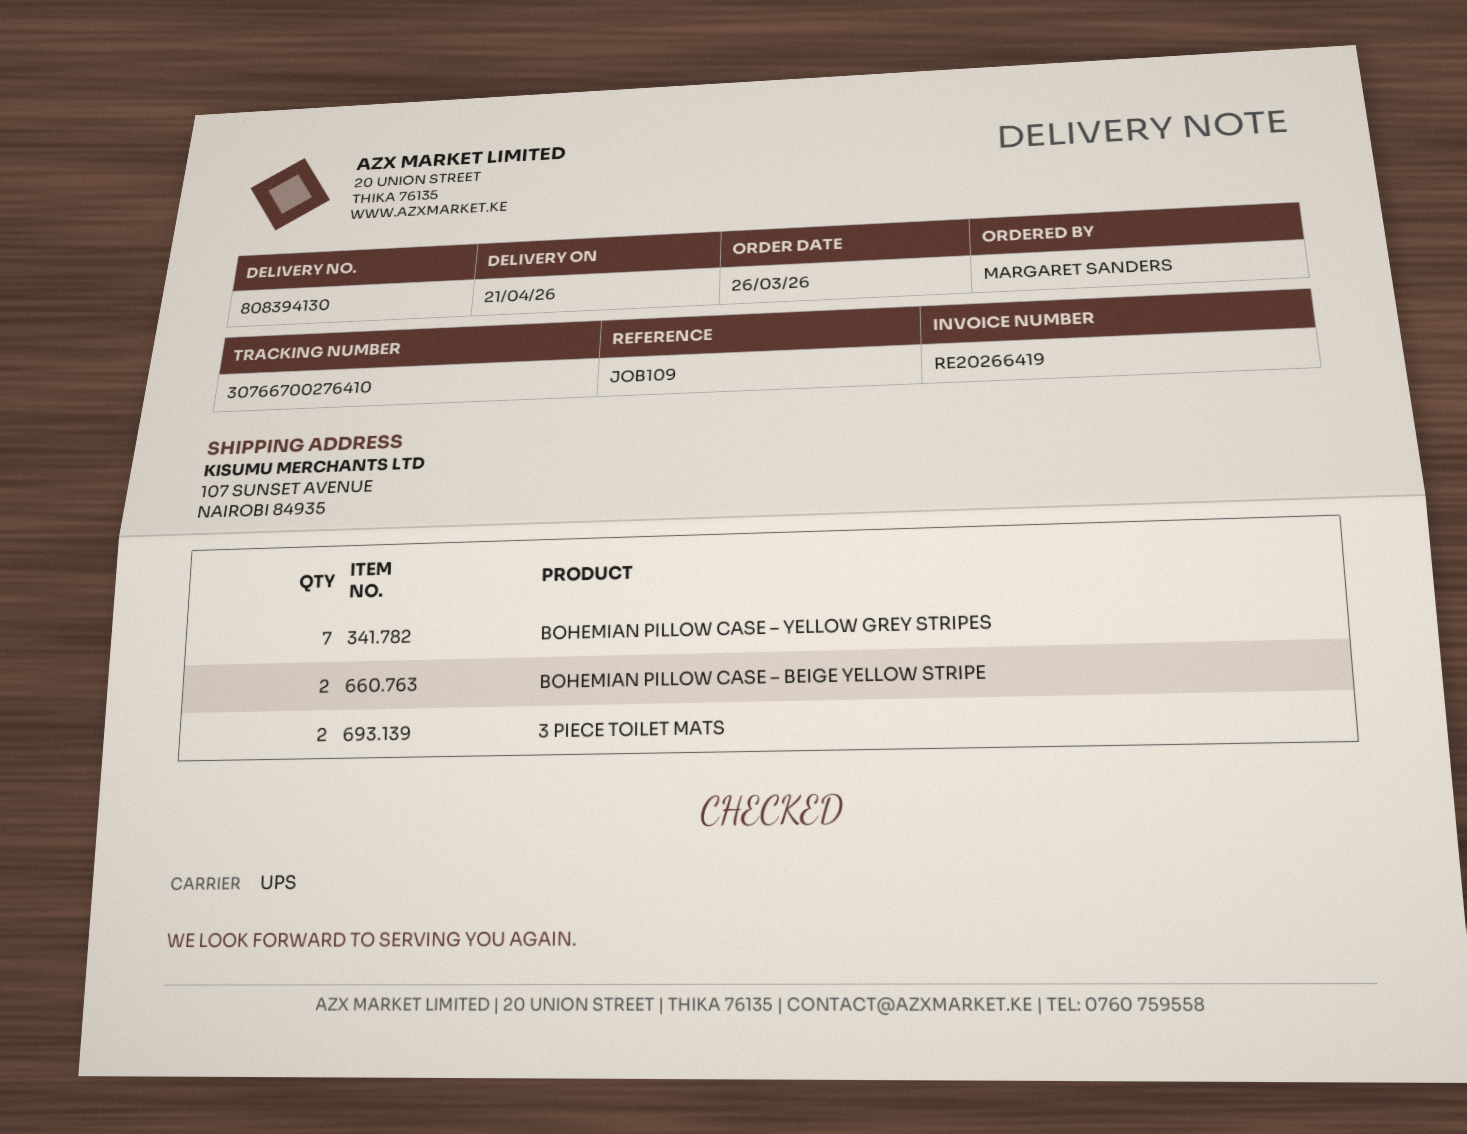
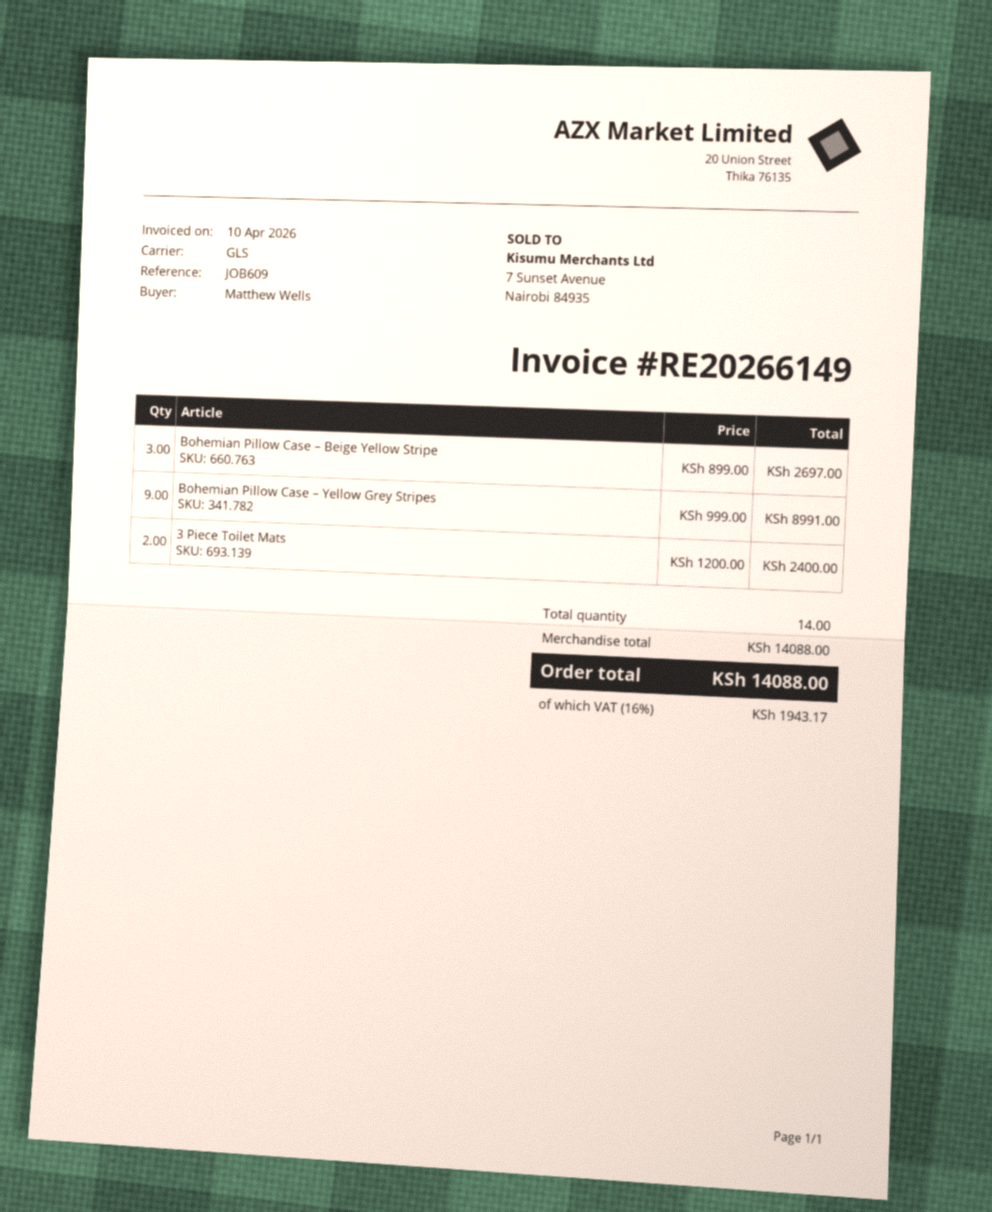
invoice number: RE20266419 -> RE20266149
reference: JOB109 -> JOB609
ordered by: MARGARET SANDERS -> Matthew Wells
shipping method: UPS -> GLS
BOHEMIAN PILLOW CASE – YELLOW GREY STRIPES: 7 -> 9
BOHEMIAN PILLOW CASE – BEIGE YELLOW STRIPE: 2 -> 3

